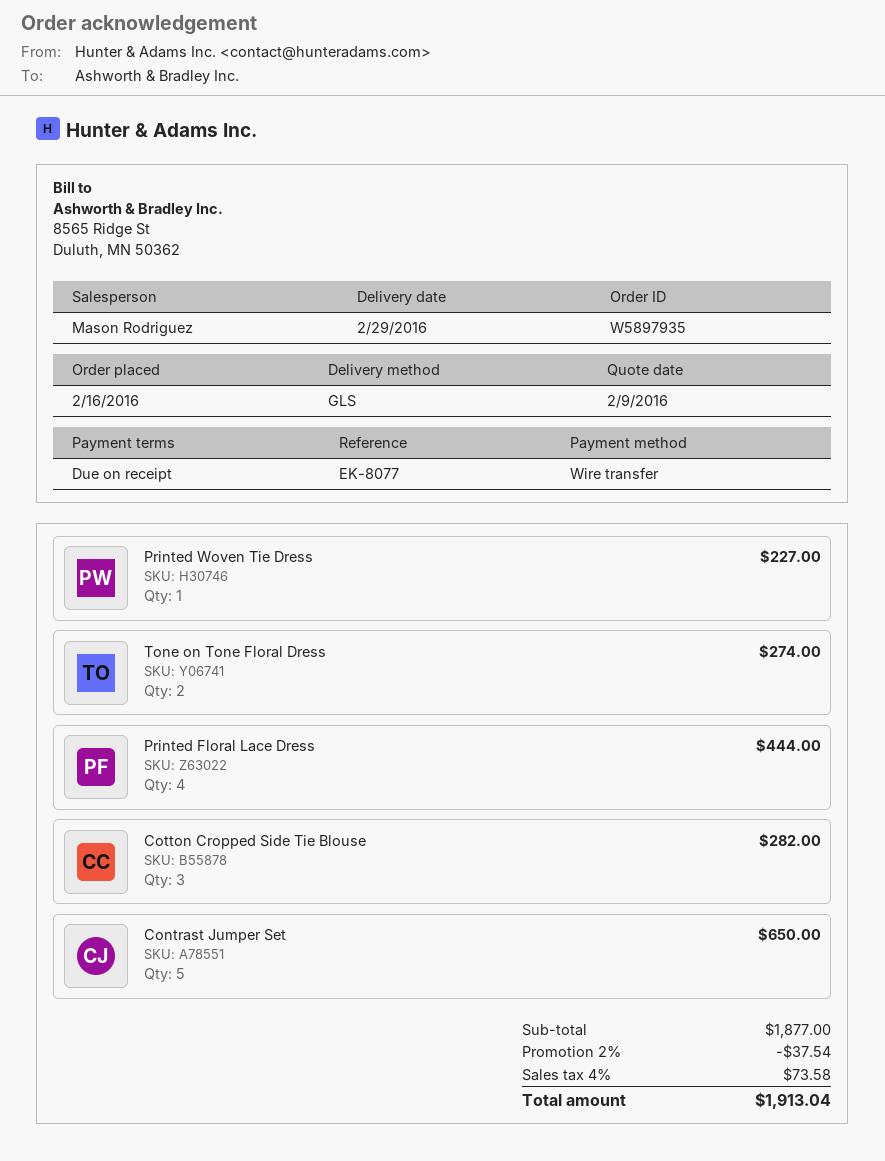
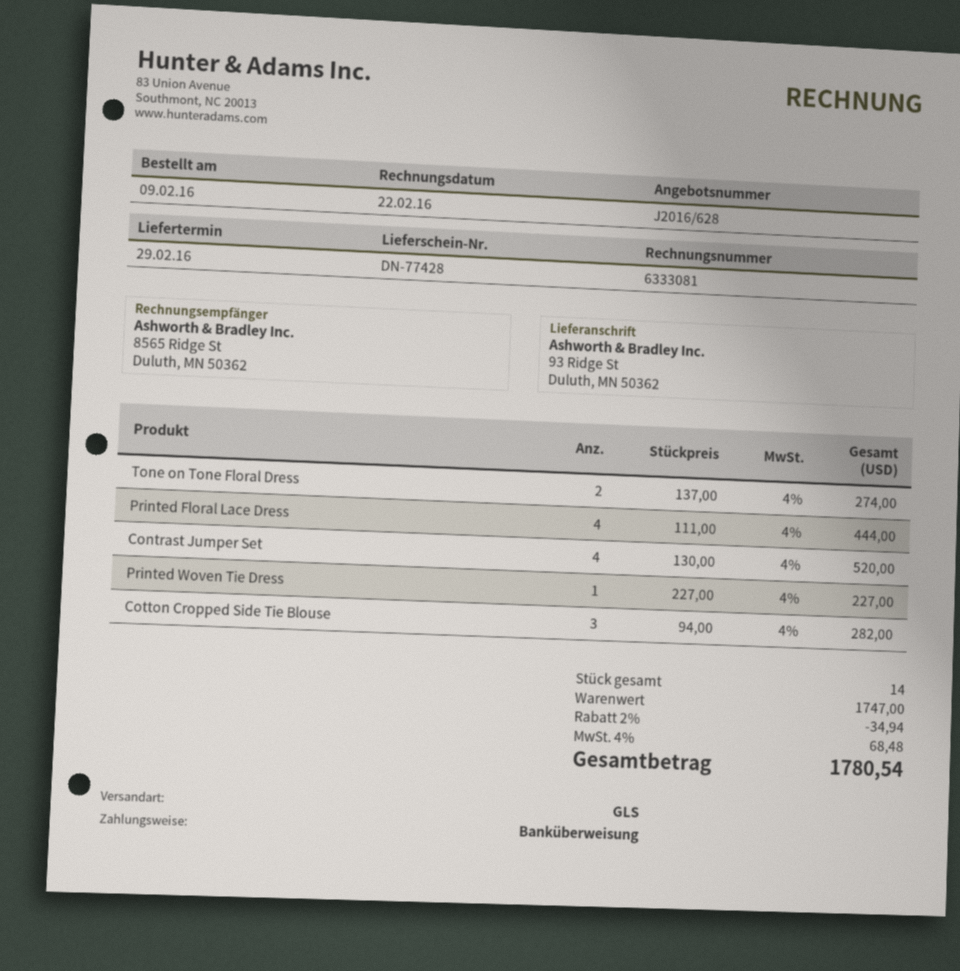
order date: 2016-02-16 -> 2016-02-09
Contrast Jumper Set: 5 for 650.00 -> 4 for 520.00
subtotal: 1877.00 -> 1747.00
discount: 2% = 37.54 -> 2% = 34.94
tax: 4% = 73.58 -> 4% = 68.48
total: 1913.04 -> 1780.54

